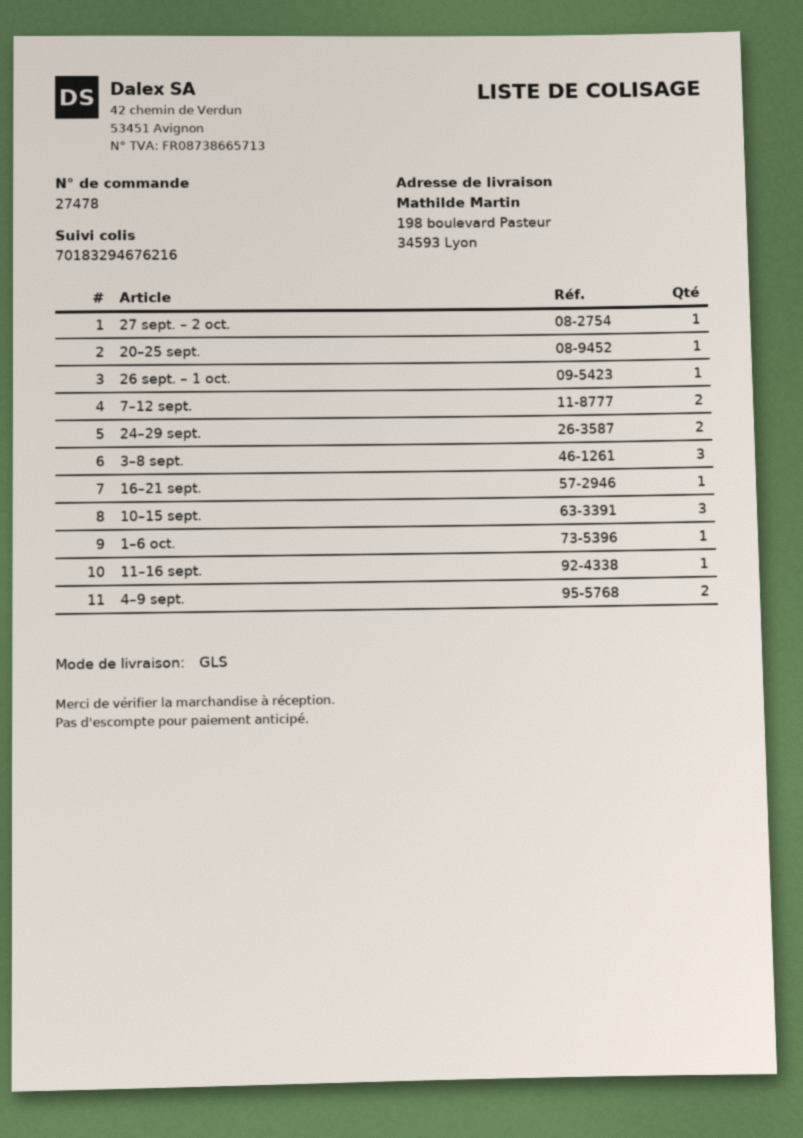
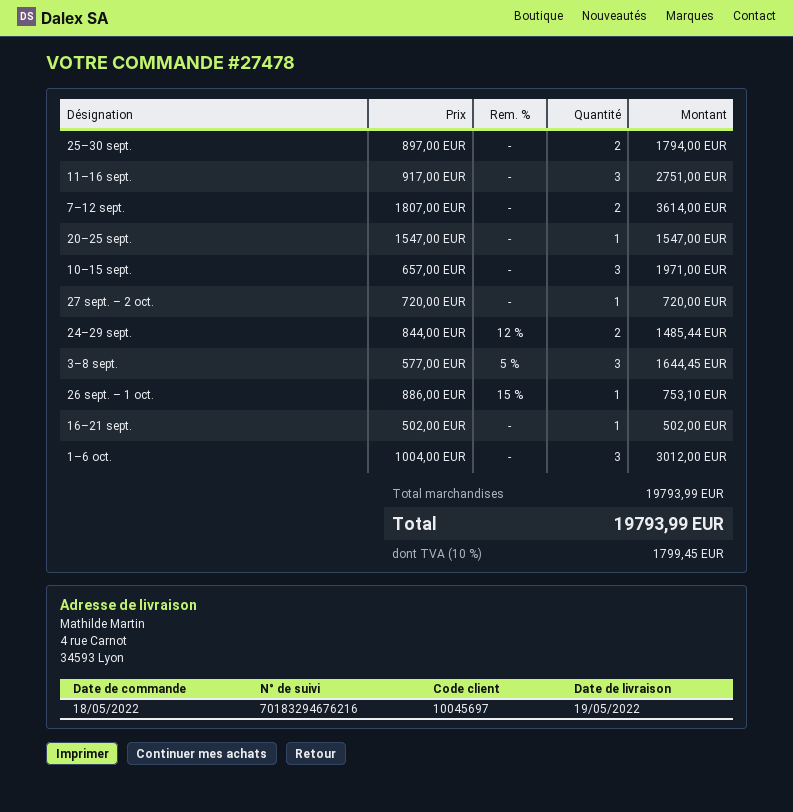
ship to: 198 boulevard Pasteur, 34593 Lyon -> 4 rue Carnot, 34593 Lyon
1–6 oct.: 1 -> 3
11–16 sept.: 1 -> 3
4–9 sept.: 2 -> none
25–30 sept.: none -> 2

